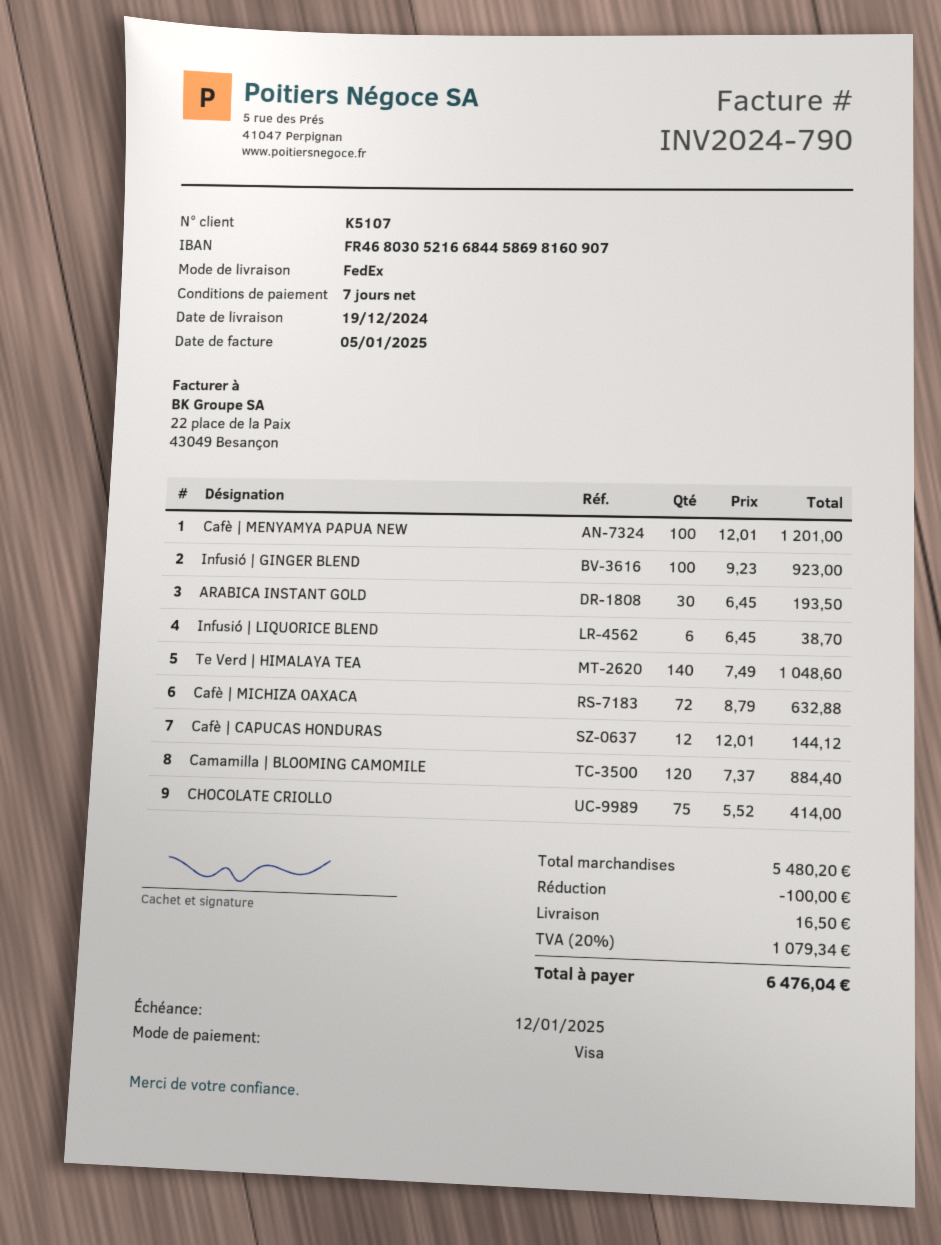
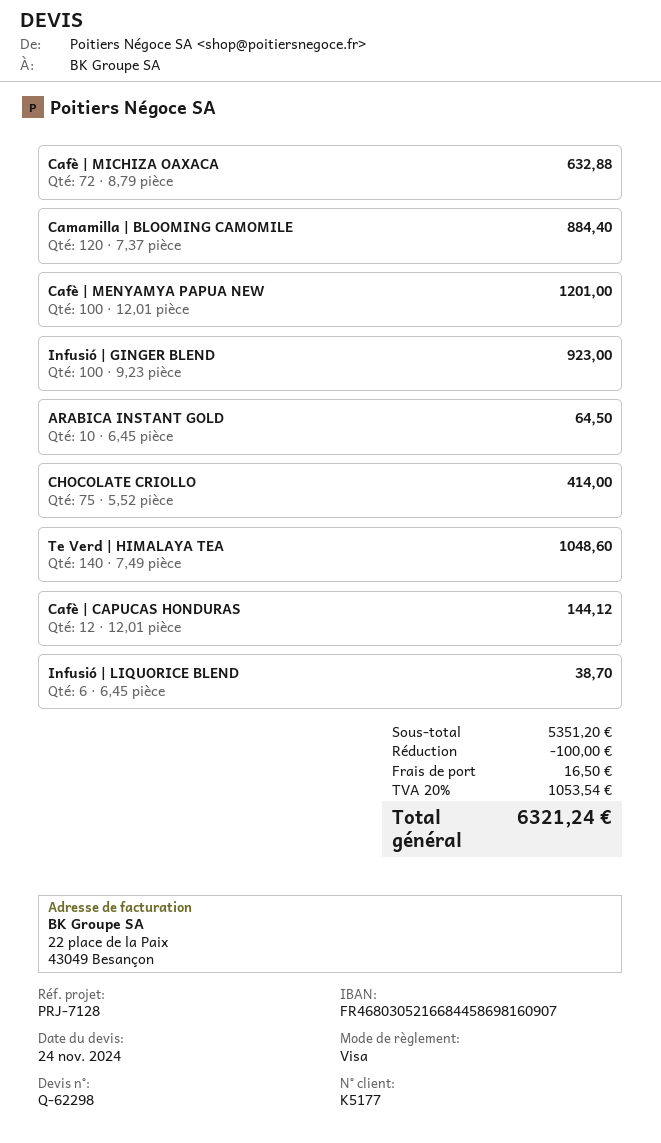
customer number: K5107 -> K5177
ARABICA INSTANT GOLD: 30 x 6.45 = 193.50 -> 10 x 6.45 = 64.50
subtotal: 5480.20 -> 5351.20
tax: 20% = 1079.34 -> 20% = 1053.54
total: 6476.04 -> 6321.24

